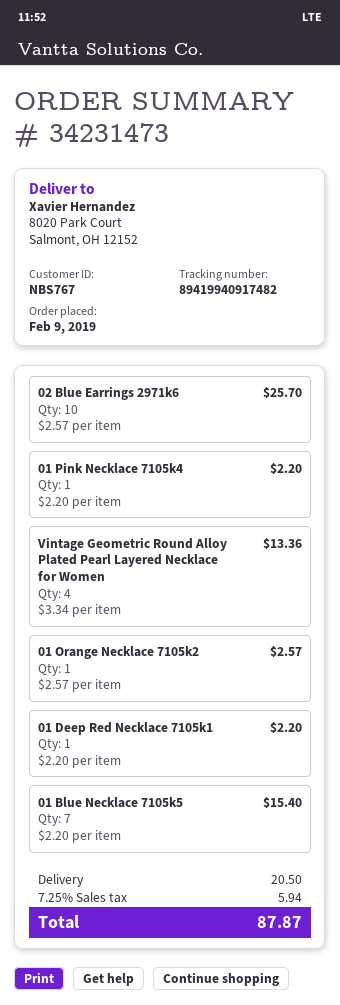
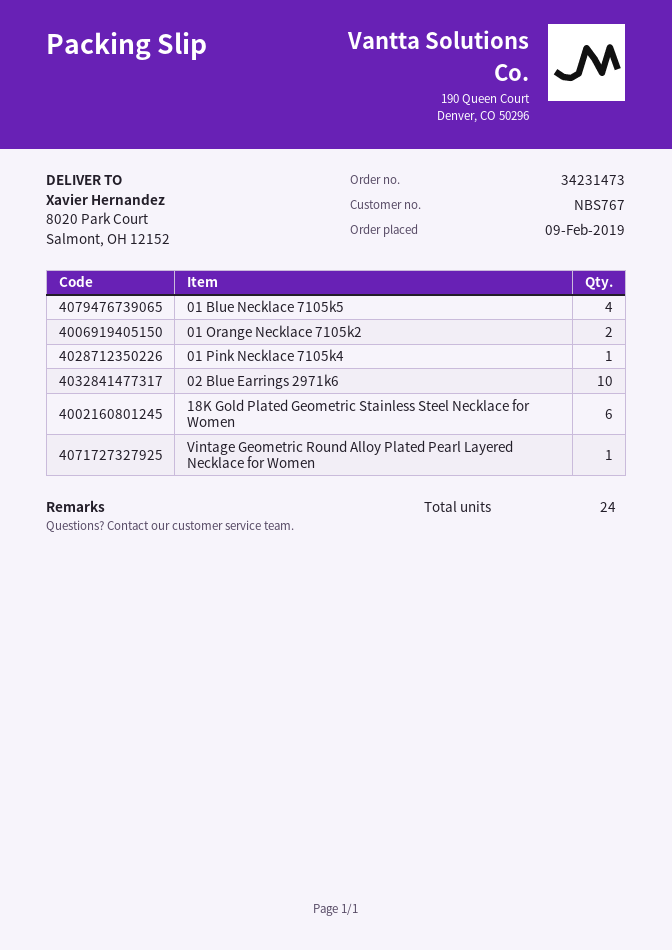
Vintage Geometric Round Alloy Plated Pearl Layered Necklace for Women: 4 -> 1
01 Orange Necklace 7105k2: 1 -> 2
01 Deep Red Necklace 7105k1: 1 -> none
01 Blue Necklace 7105k5: 7 -> 4
18K Gold Plated Geometric Stainless Steel Necklace for Women: none -> 6

